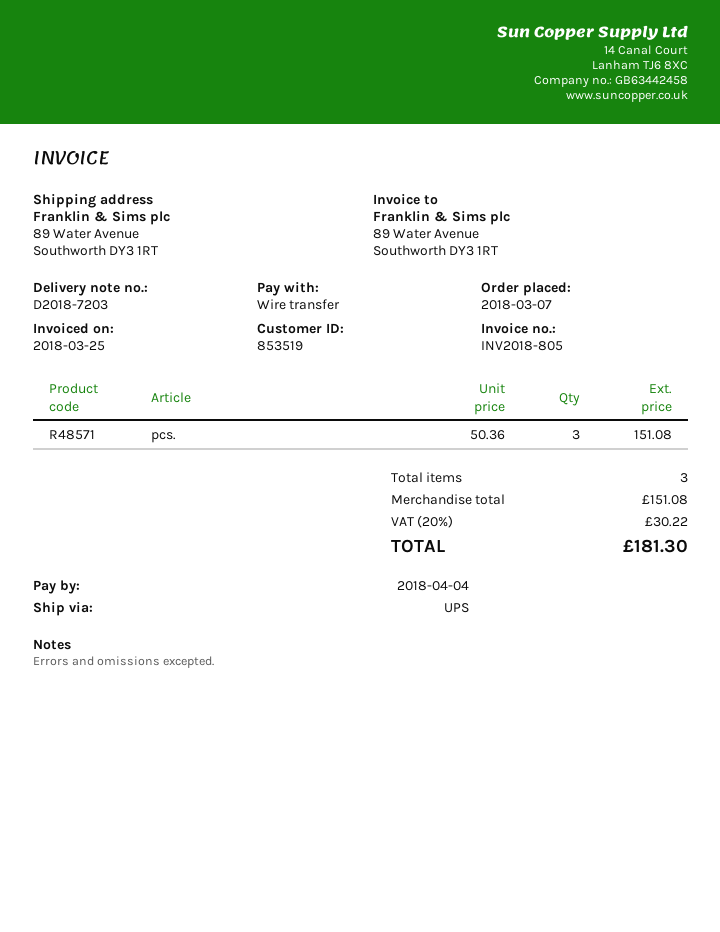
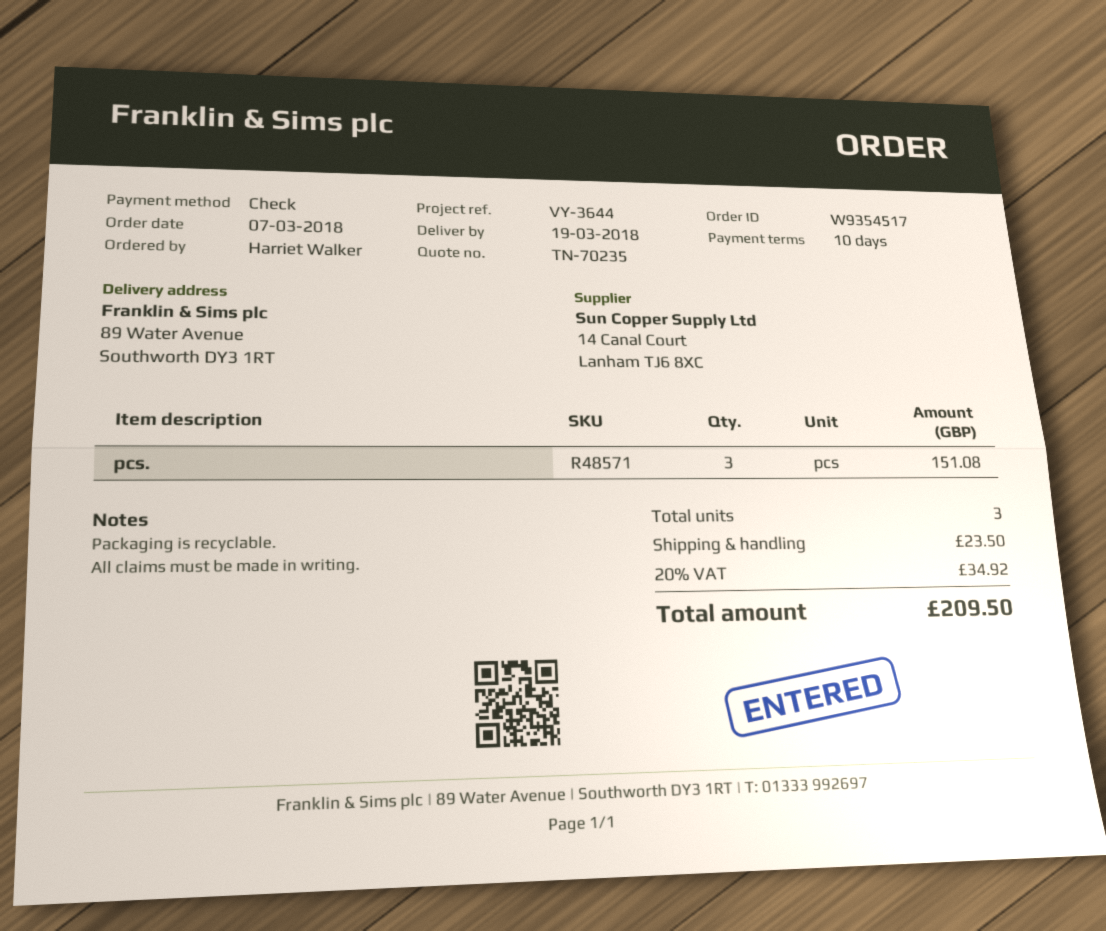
payment method: bank transfer -> cheque
shipping: none -> 23.50
tax: 20% = 30.22 -> 20% = 34.92
total: 181.30 -> 209.50

